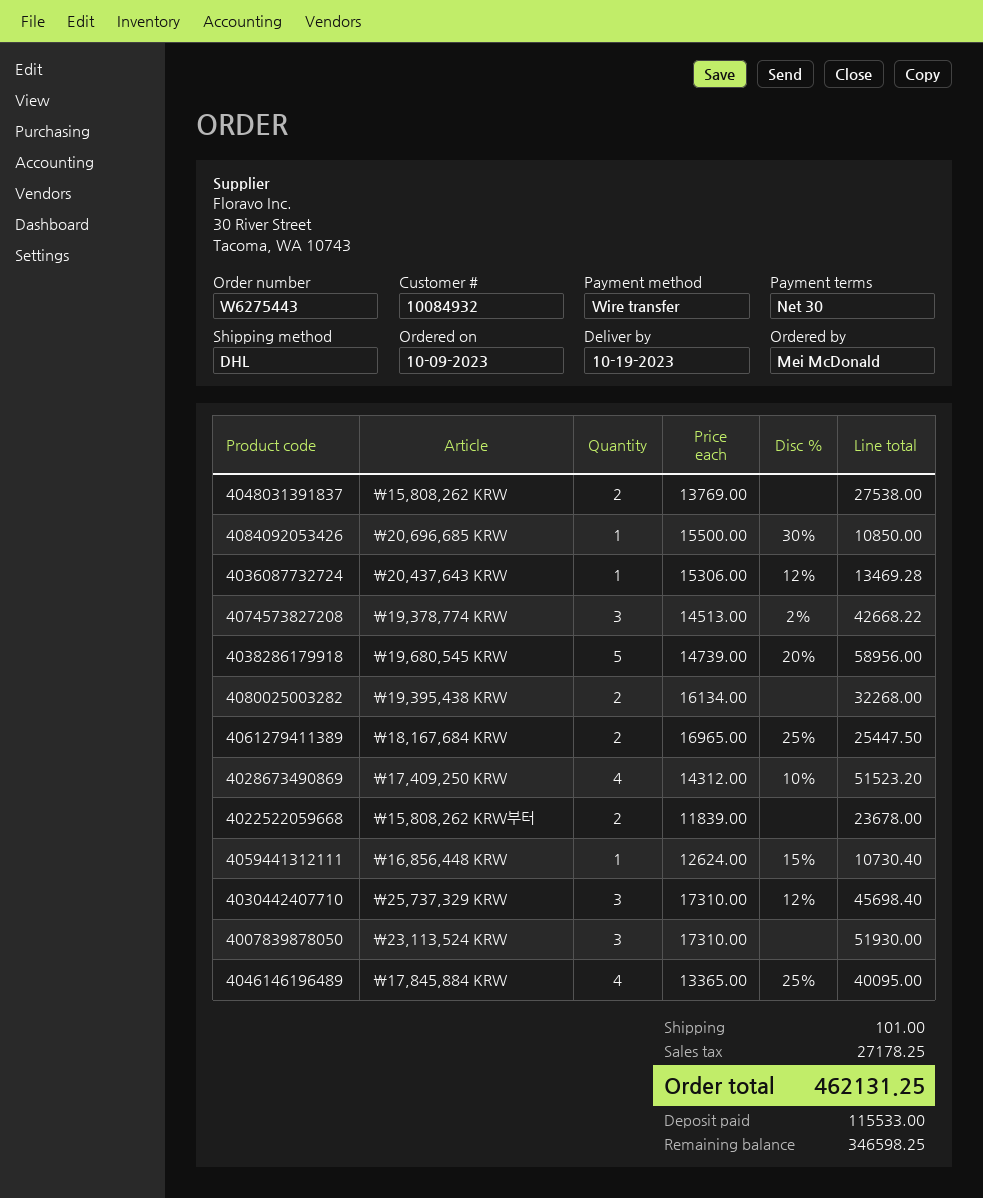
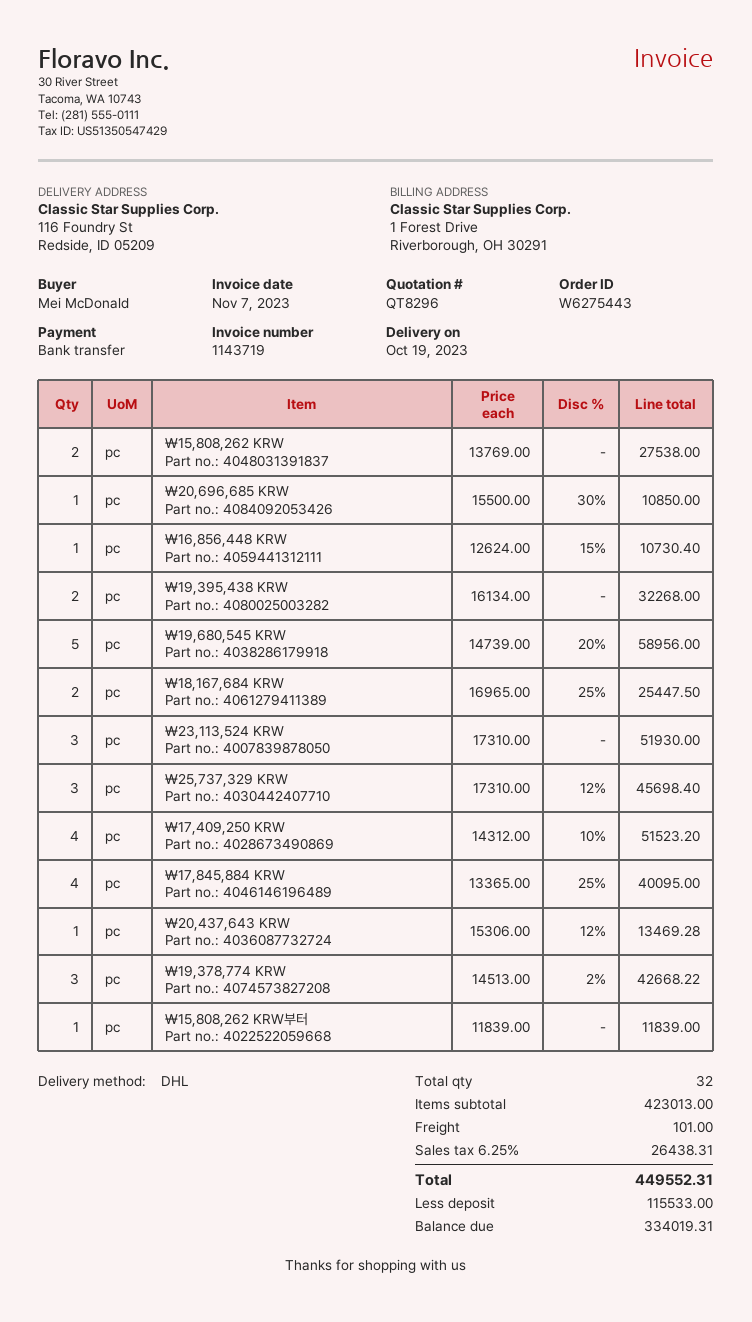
₩15,808,262 KRW부터: 2 x 11839.00 = 23678.00 -> 1 x 11839.00 = 11839.00
tax: 27178.25 -> 26438.31
total: 462131.25 -> 449552.31
balance: 346598.25 -> 334019.31

